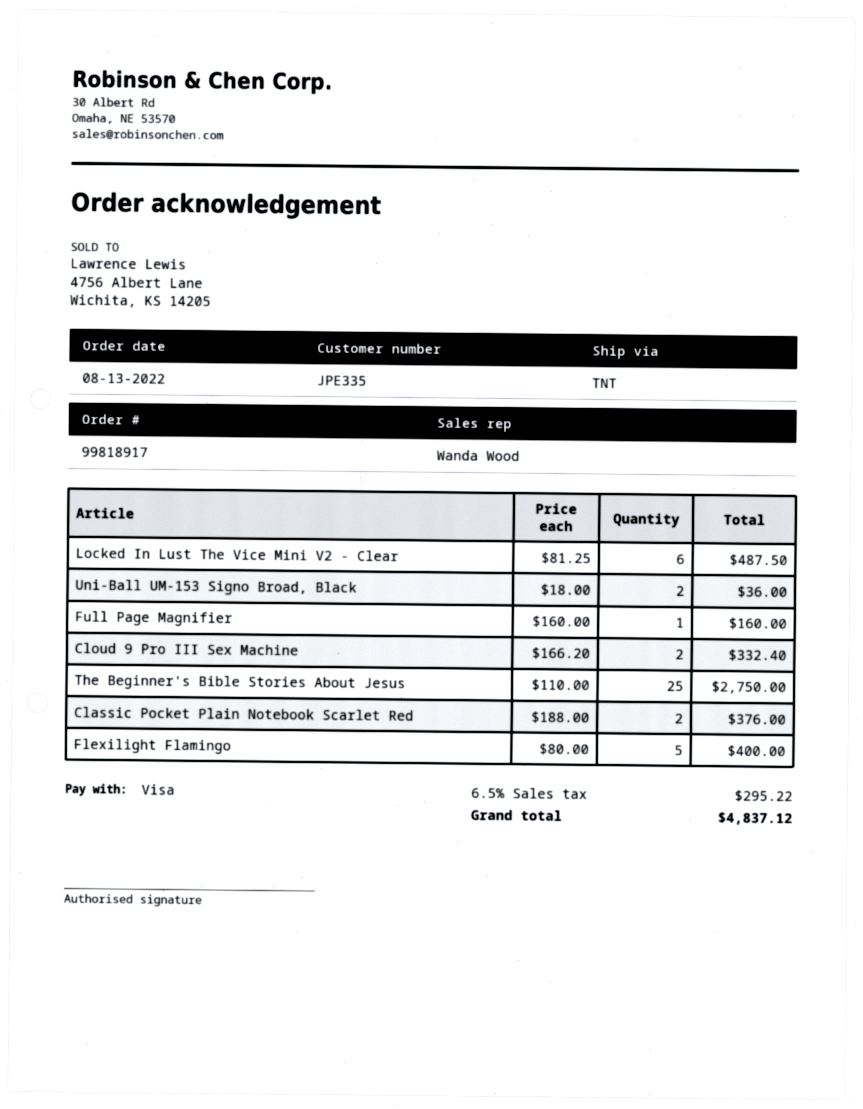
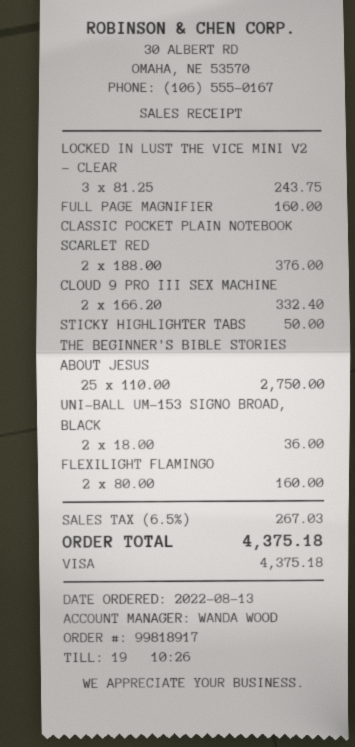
Locked In Lust The Vice Mini V2 - Clear: 6 x 81.25 = 487.50 -> 3 x 81.25 = 243.75
Flexilight Flamingo: 5 x 80.00 = 400.00 -> 2 x 80.00 = 160.00
STICKY HIGHLIGHTER TABS: none -> 1 x 50.00 = 50.00
tax: 6.5% = 295.22 -> 6.5% = 267.03
total: 4837.12 -> 4375.18

